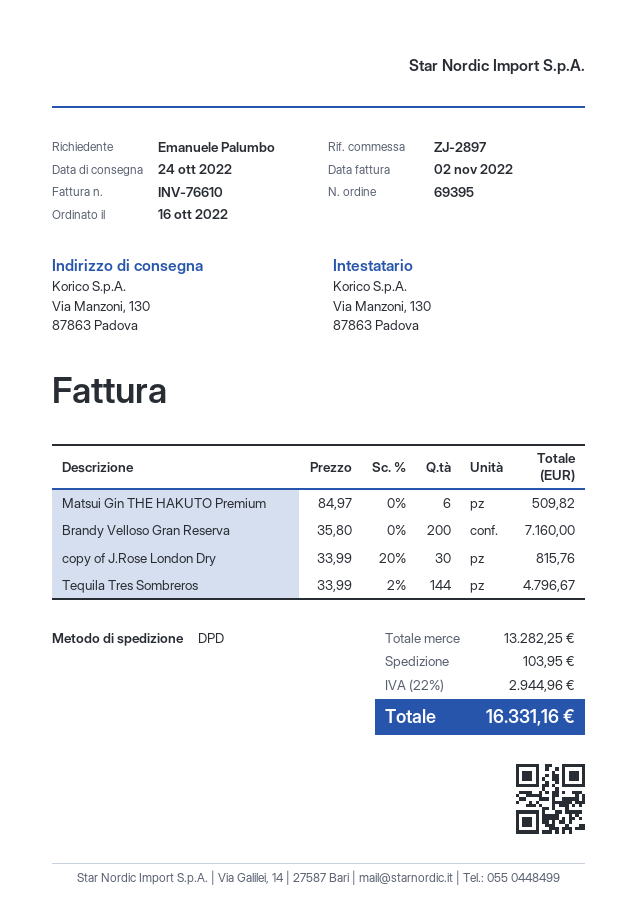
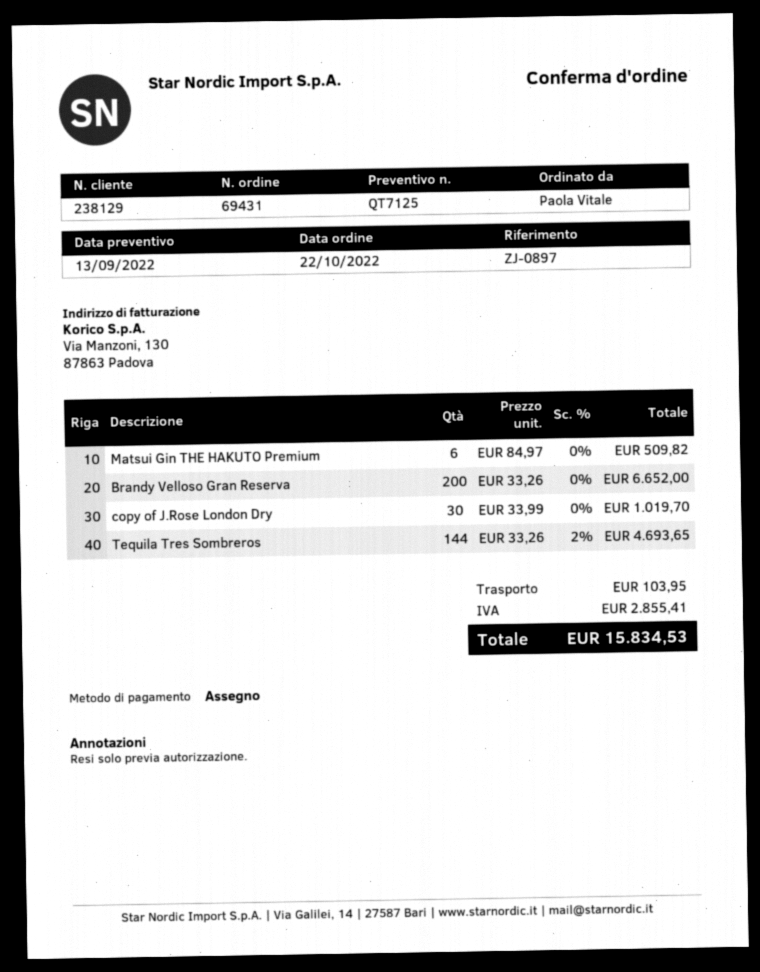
order number: 69395 -> 69431
order date: 2022-10-16 -> 2022-10-22
reference: ZJ-2897 -> ZJ-0897
ordered by: Emanuele Palumbo -> Paola Vitale
Brandy Velloso Gran Reserva: 200 x 35.80 = 7160.00 -> 200 x 33.26 = 6652.00
copy of J.Rose London Dry: 30 x 33.99 - 20% = 815.76 -> 30 x 33.99 = 1019.70
Tequila Tres Sombreros: 144 x 33.99 - 2% = 4796.67 -> 144 x 33.26 - 2% = 4693.65
tax: 2944.96 -> 2855.41
total: 16331.16 -> 15834.53

